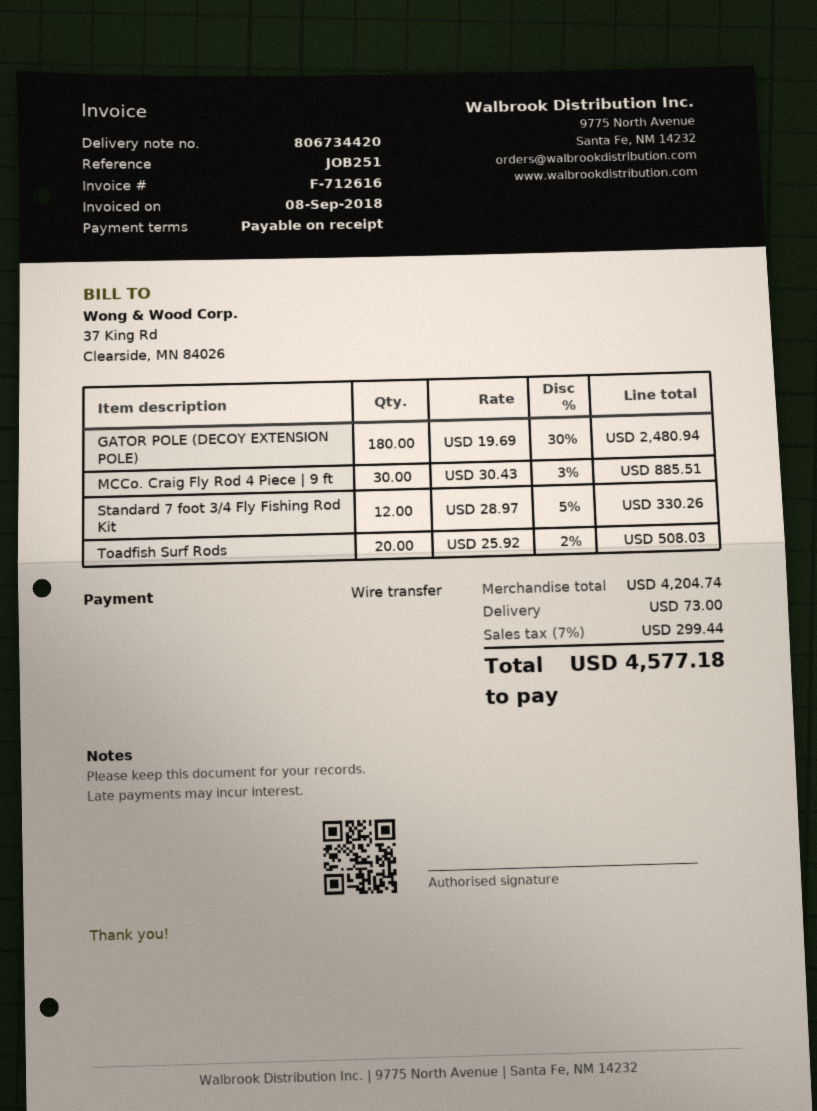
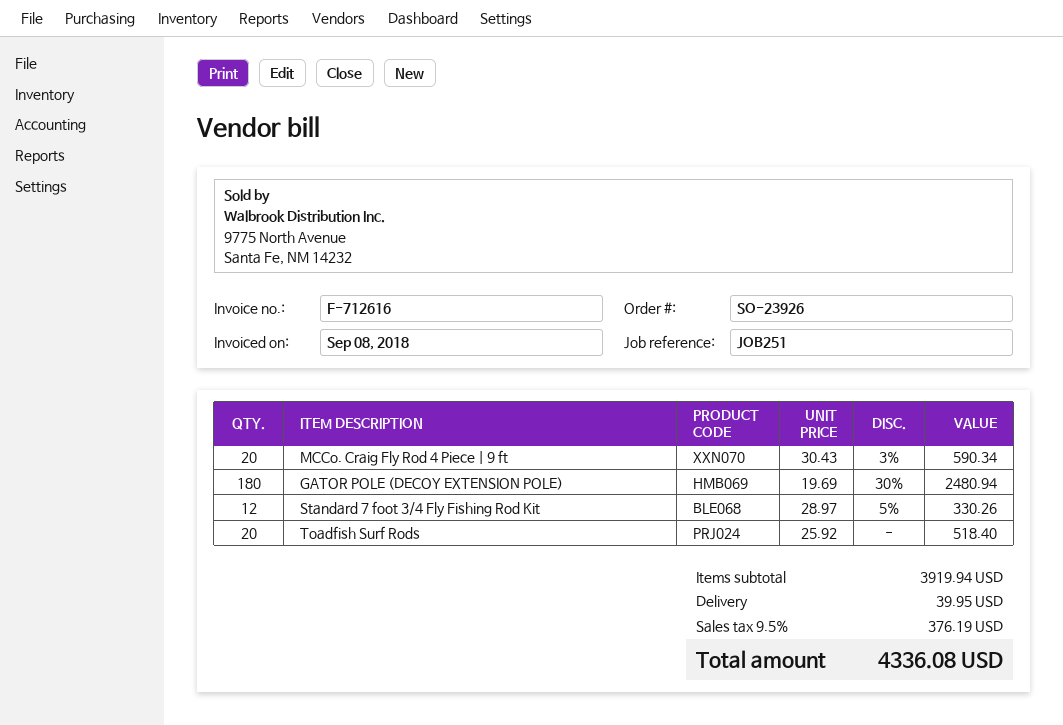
MCCo. Craig Fly Rod 4 Piece | 9 ft: 30 x 30.43 - 3% = 885.51 -> 20 x 30.43 - 3% = 590.34
Toadfish Surf Rods: 20 x 25.92 - 2% = 508.03 -> 20 x 25.92 = 518.40
subtotal: 4204.74 -> 3919.94
shipping: 73.00 -> 39.95
tax: 7% = 299.44 -> 9.5% = 376.19
total: 4577.18 -> 4336.08

